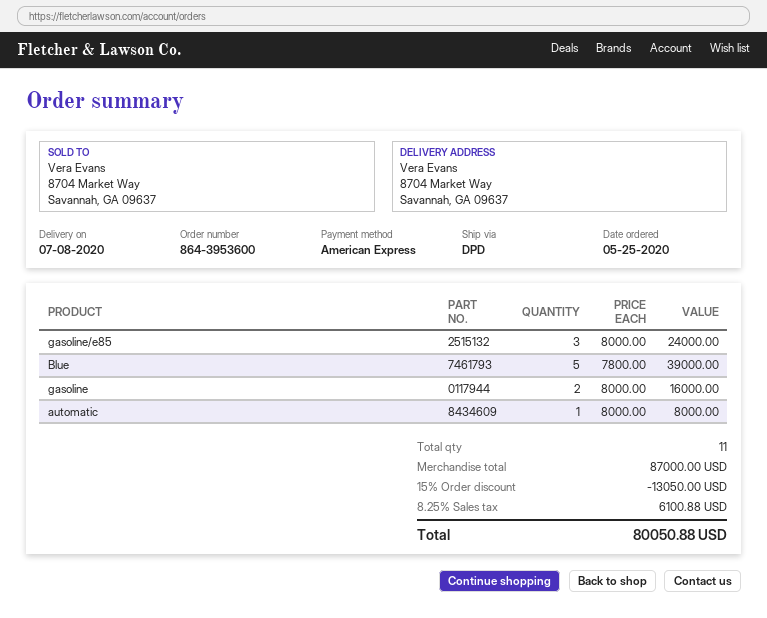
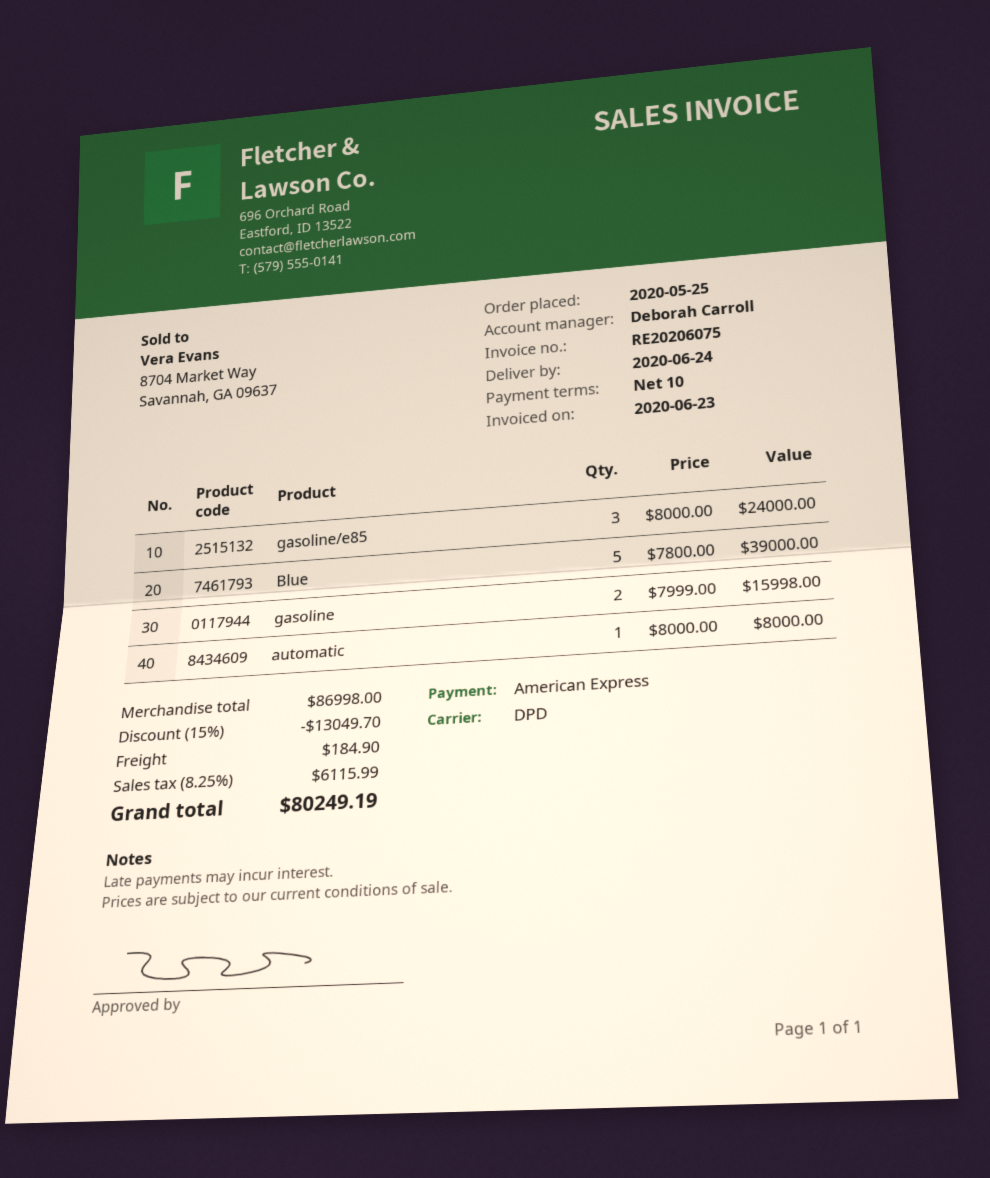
delivery date: 2020-07-08 -> 2020-06-24
gasoline: 2 x 8000.00 = 16000.00 -> 2 x 7999.00 = 15998.00
subtotal: 87000.00 -> 86998.00
discount: 15% = 13050.00 -> 15% = 13049.70
shipping: none -> 184.90
tax: 8.25% = 6100.88 -> 8.25% = 6115.99
total: 80050.88 -> 80249.19

